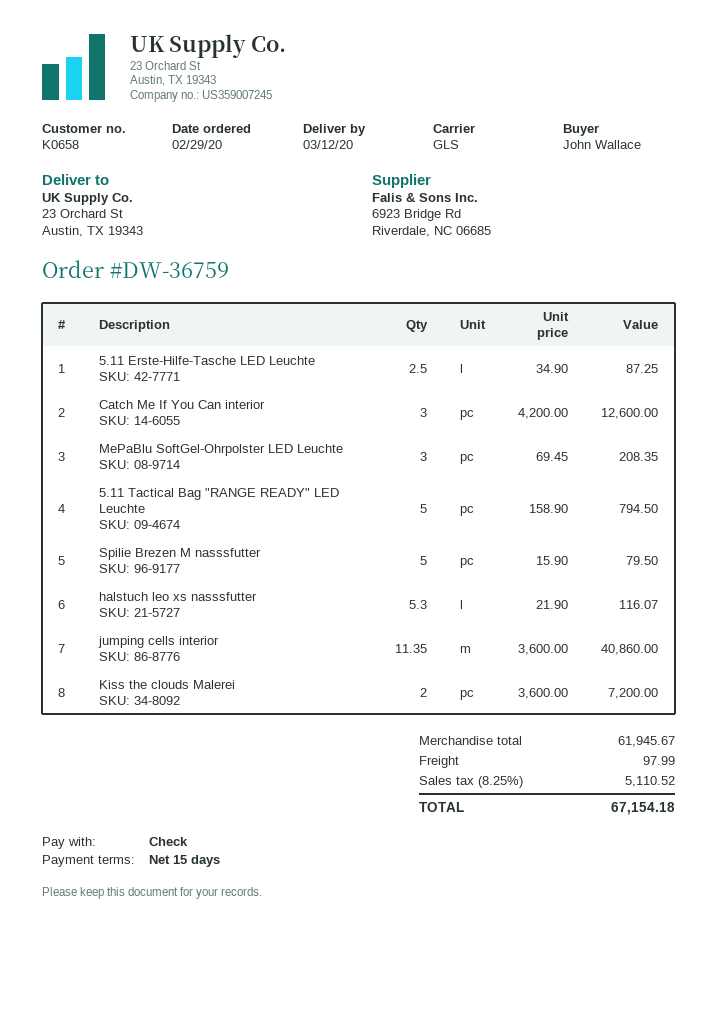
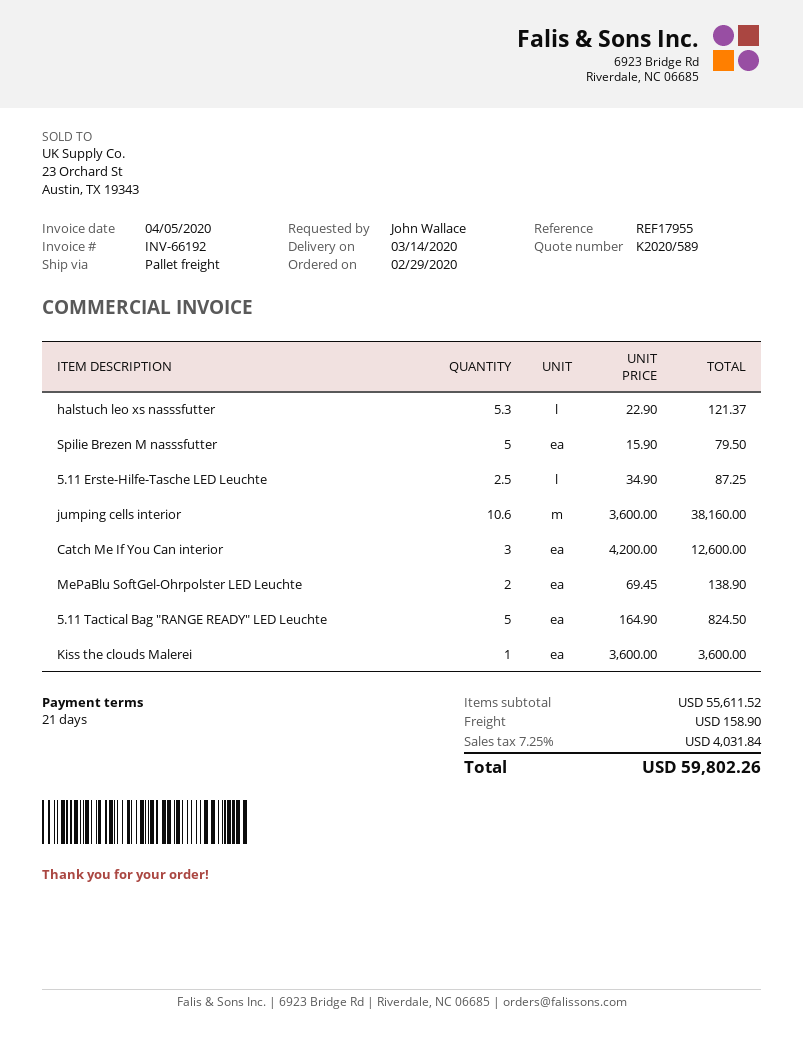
delivery date: 2020-03-12 -> 2020-03-14
payment terms: 15 days -> 21 days
shipping method: GLS -> pallet freight
MePaBlu SoftGel-Ohrpolster LED Leuchte: 3 x 69.45 = 208.35 -> 2 x 69.45 = 138.90
5.11 Tactical Bag "RANGE READY" LED Leuchte: 5 x 158.90 = 794.50 -> 5 x 164.90 = 824.50
halstuch leo xs nasssfutter: 5.3 x 21.90 = 116.07 -> 5.3 x 22.90 = 121.37
jumping cells interior: 11.35 x 3600.00 = 40860.00 -> 10.6 x 3600.00 = 38160.00
Kiss the clouds Malerei: 2 x 3600.00 = 7200.00 -> 1 x 3600.00 = 3600.00
subtotal: 61945.67 -> 55611.52
shipping: 97.99 -> 158.90
tax: 8.25% = 5110.52 -> 7.25% = 4031.84
total: 67154.18 -> 59802.26

